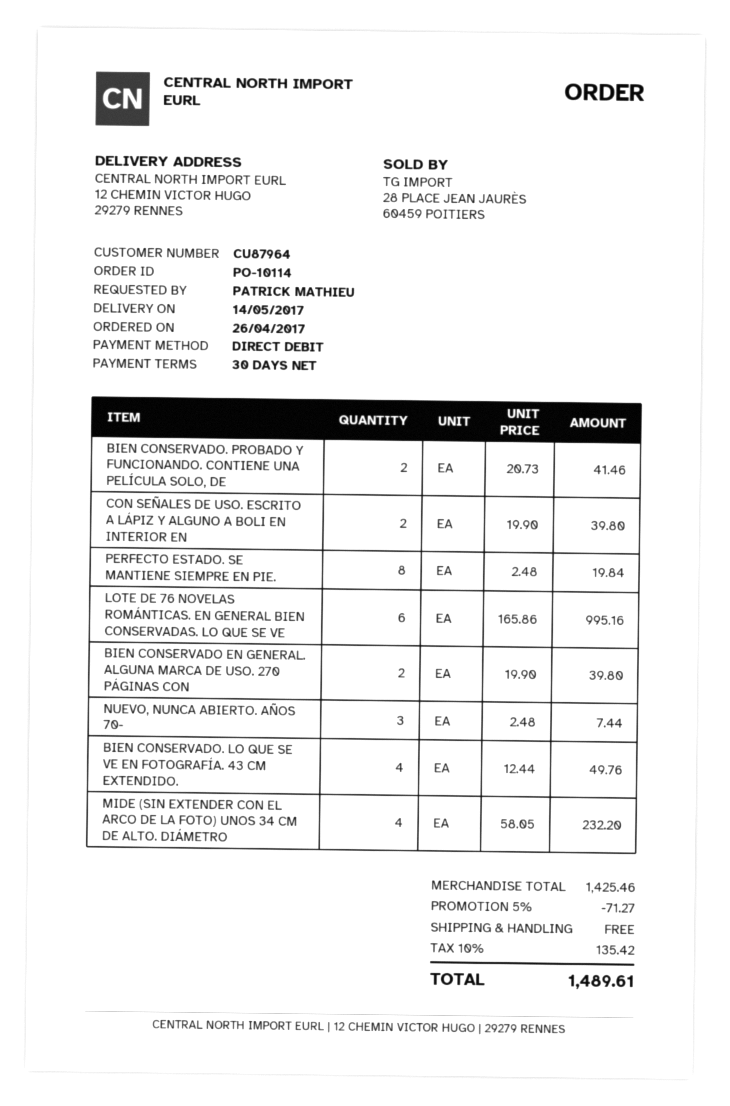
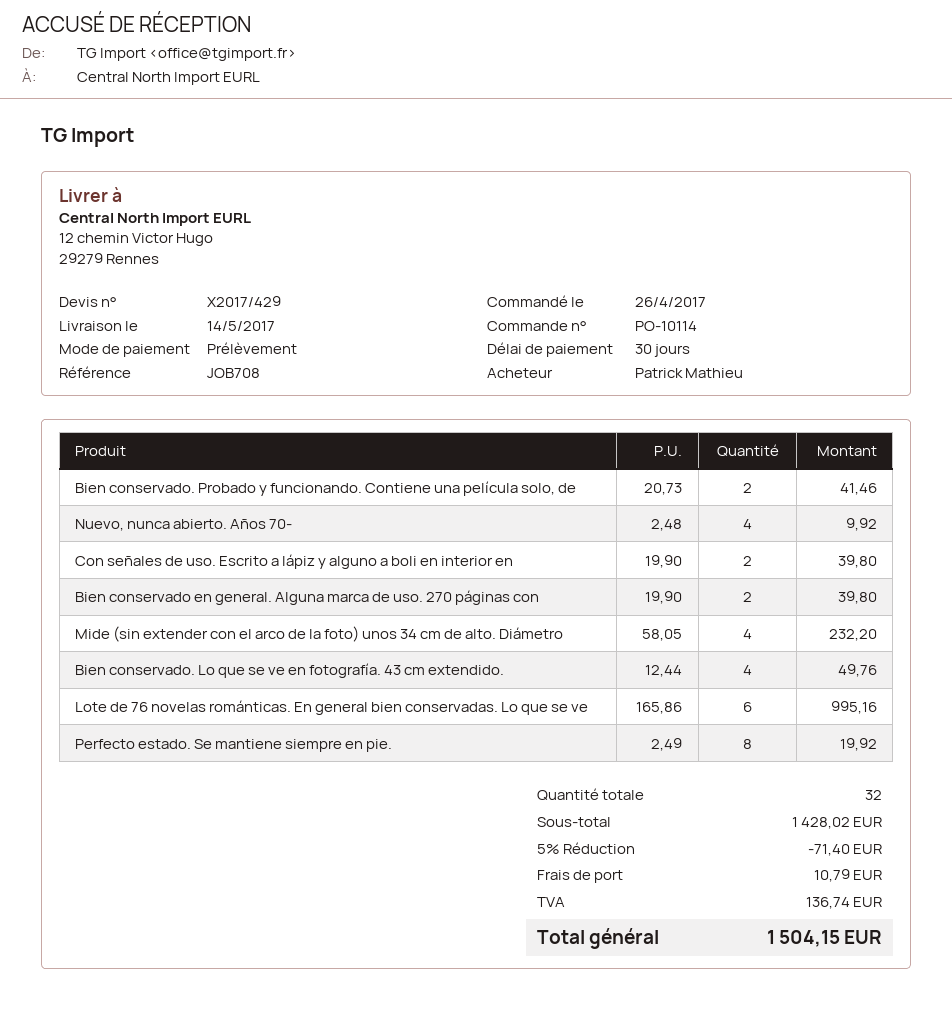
PERFECTO ESTADO. SE MANTIENE SIEMPRE EN PIE.: 8 x 2.48 = 19.84 -> 8 x 2.49 = 19.92
NUEVO, NUNCA ABIERTO. AÑOS 70-: 3 x 2.48 = 7.44 -> 4 x 2.48 = 9.92
subtotal: 1425.46 -> 1428.02
discount: 5% = 71.27 -> 5% = 71.40
shipping: 0.00 -> 10.79
tax: 135.42 -> 136.74
total: 1489.61 -> 1504.15

